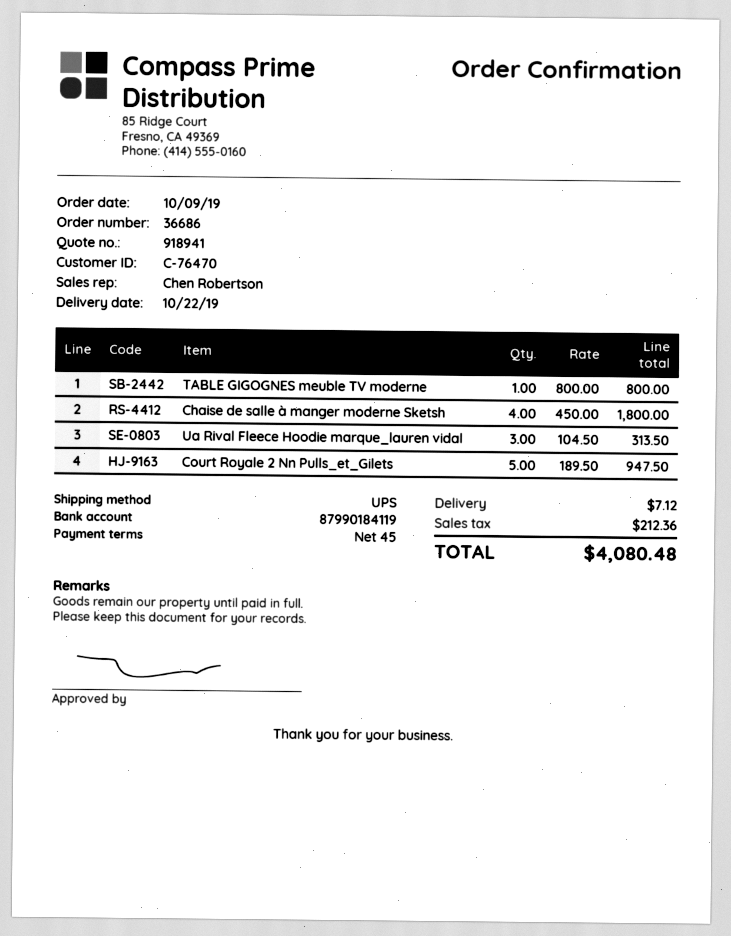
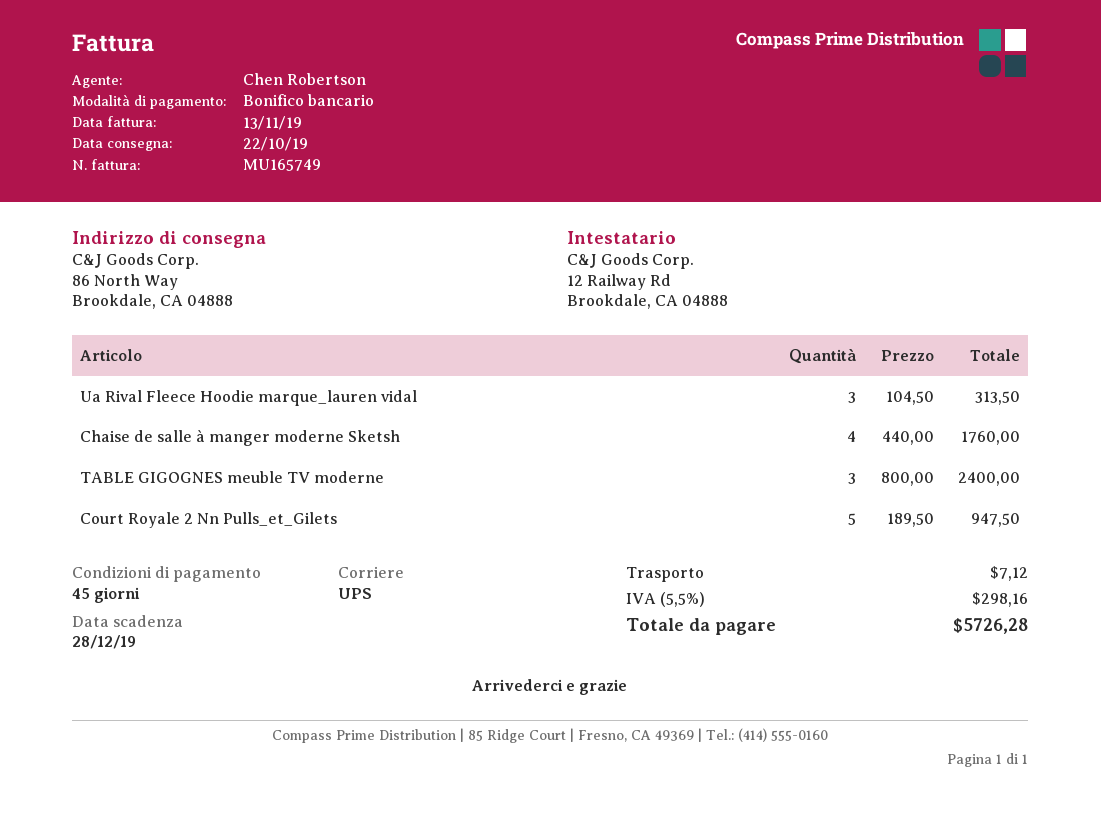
TABLE GIGOGNES meuble TV moderne: 1 x 800.00 = 800.00 -> 3 x 800.00 = 2400.00
Chaise de salle à manger moderne Sketsh: 4 x 450.00 = 1800.00 -> 4 x 440.00 = 1760.00
tax: 212.36 -> 298.16
total: 4080.48 -> 5726.28

